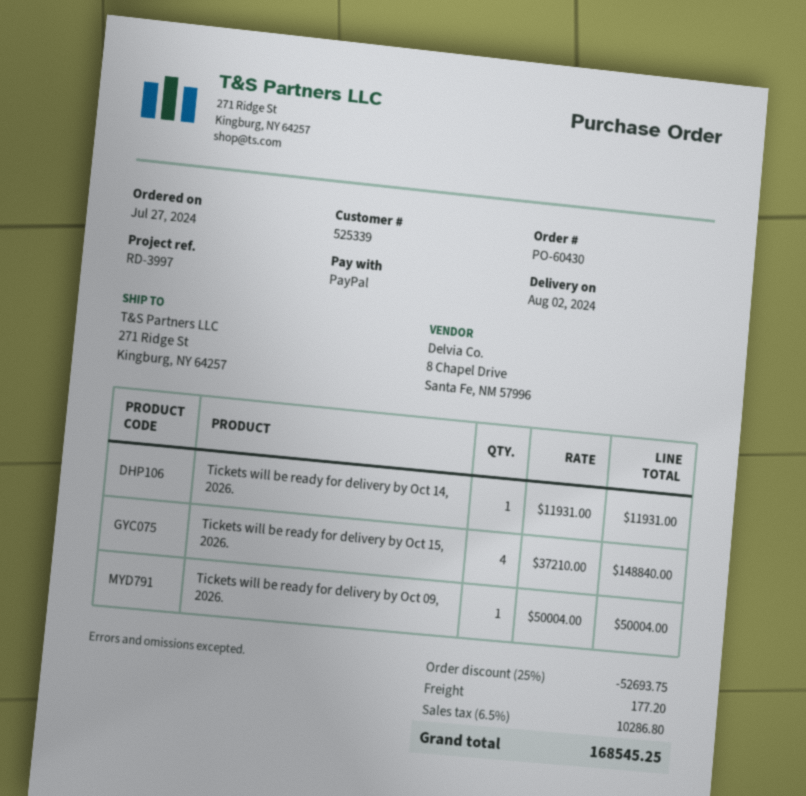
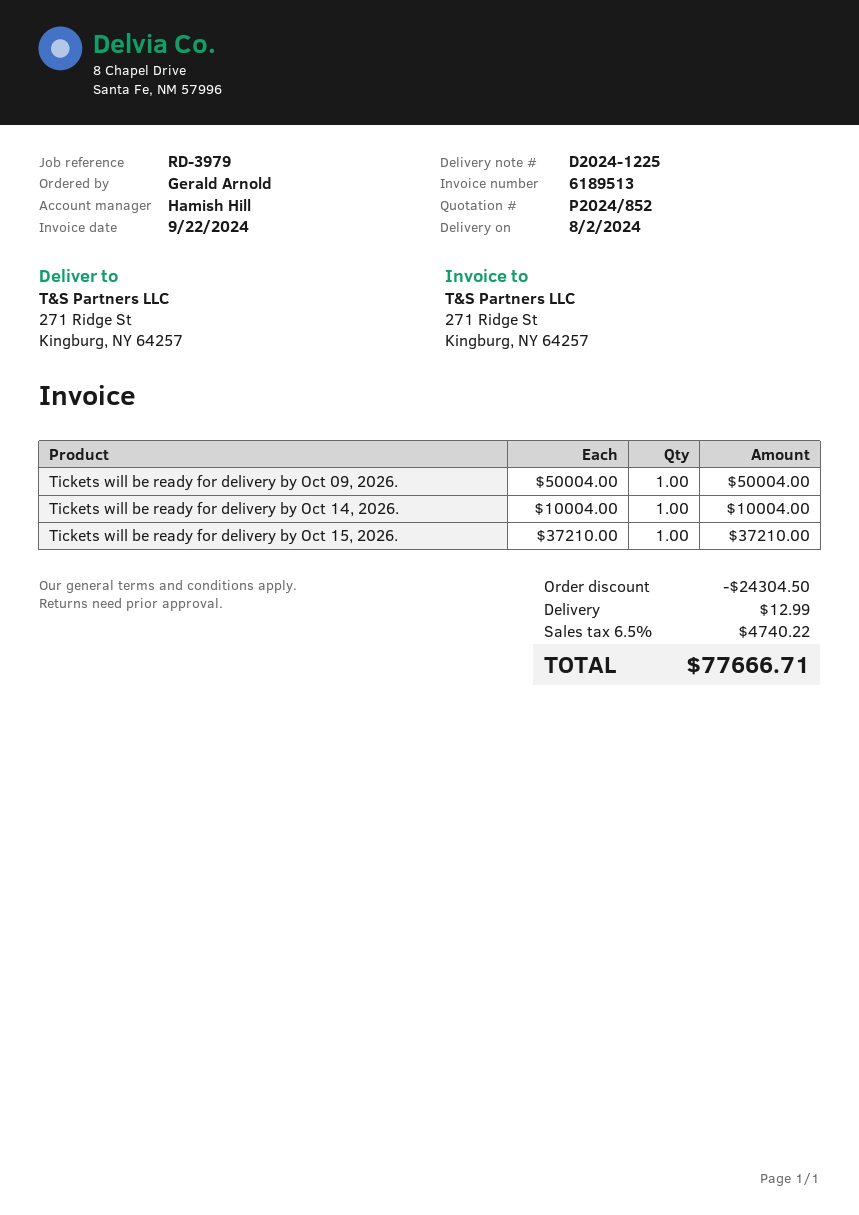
reference: RD-3997 -> RD-3979
Tickets will be ready for delivery by Oct 14, 2026.: 1 x 11931.00 = 11931.00 -> 1 x 10004.00 = 10004.00
Tickets will be ready for delivery by Oct 15, 2026.: 4 x 37210.00 = 148840.00 -> 1 x 37210.00 = 37210.00
discount: 52693.75 -> 24304.50
shipping: 177.20 -> 12.99
tax: 6.5% = 10286.80 -> 6.5% = 4740.22
total: 168545.25 -> 77666.71

